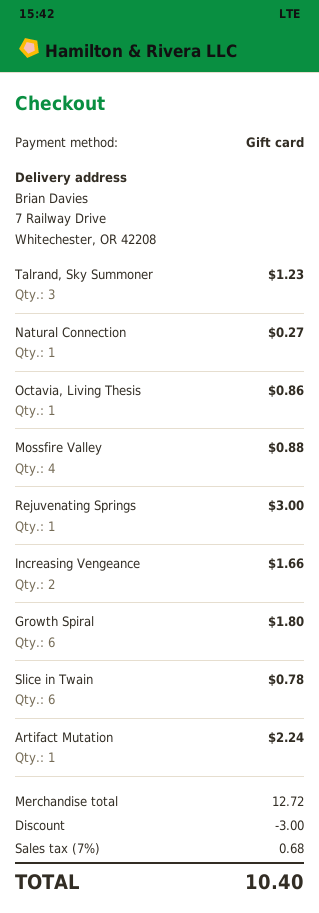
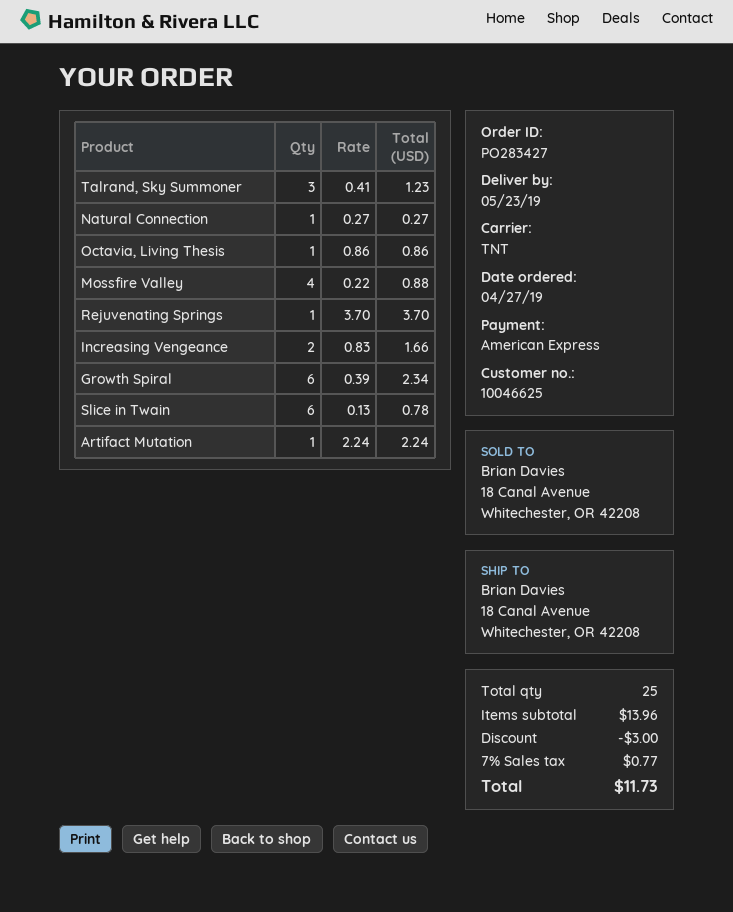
payment method: gift card -> American Express
ship to: 7 Railway Drive, Whitechester, OR 42208 -> 18 Canal Avenue, Whitechester, OR 42208
Rejuvenating Springs: 1 for 3.00 -> 1 for 3.70
Growth Spiral: 6 for 1.80 -> 6 for 2.34
subtotal: 12.72 -> 13.96
tax: 7% = 0.68 -> 7% = 0.77
total: 10.40 -> 11.73

